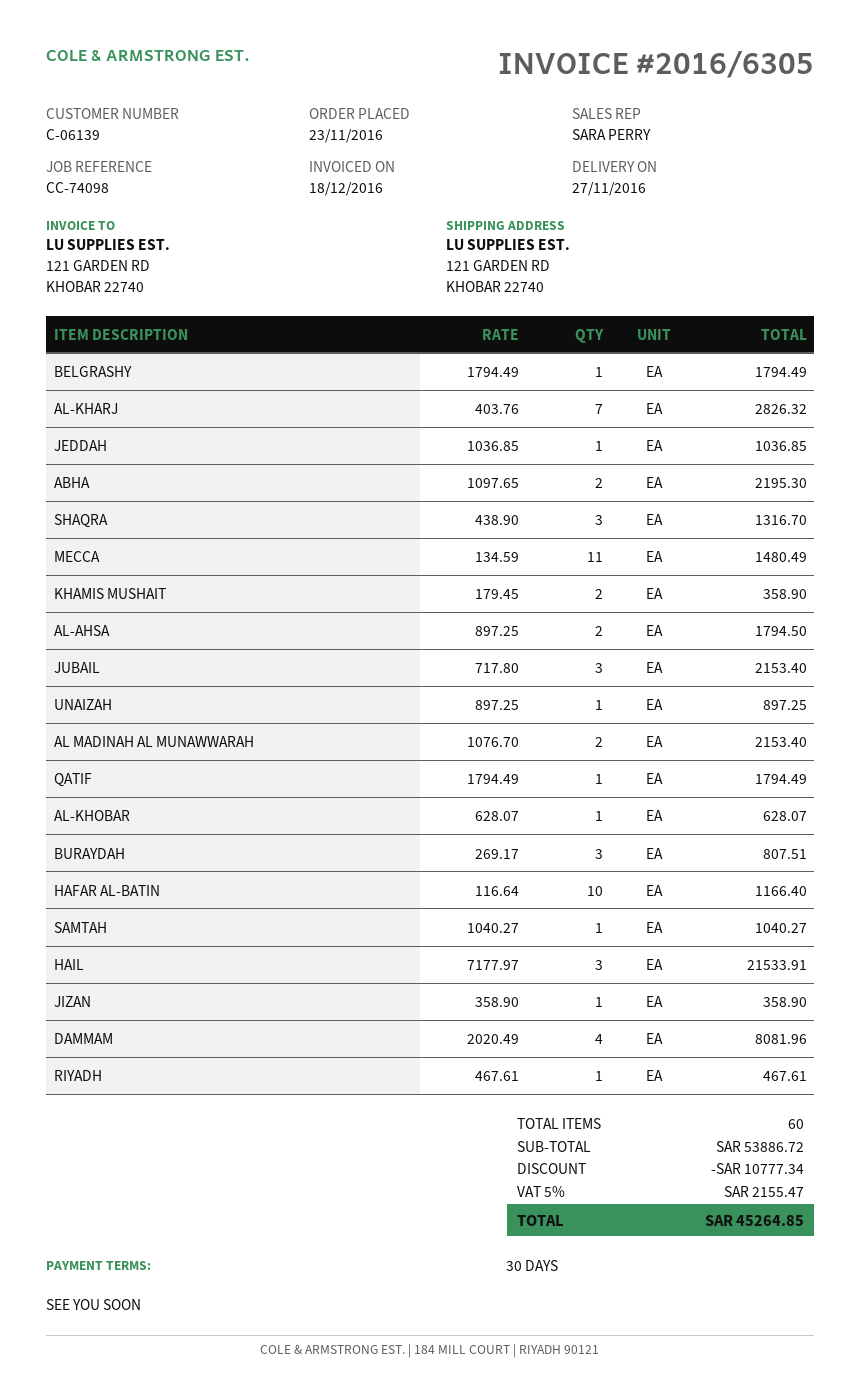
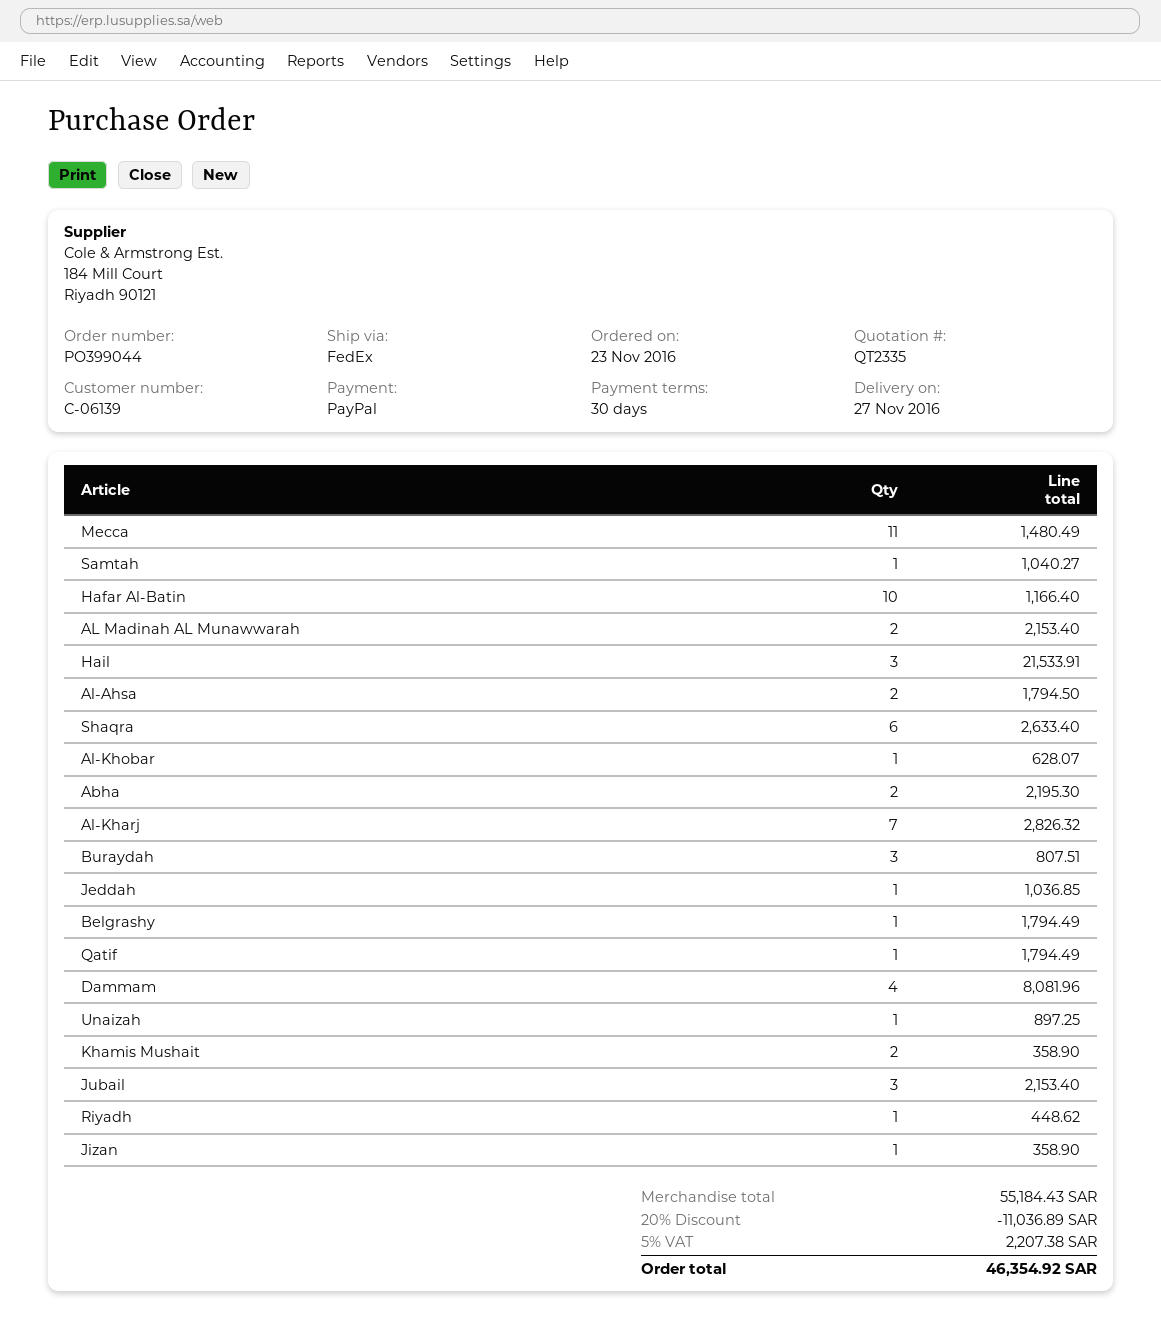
SHAQRA: 3 for 1316.70 -> 6 for 2633.40
RIYADH: 1 for 467.61 -> 1 for 448.62
subtotal: 53886.72 -> 55184.43
discount: 10777.34 -> 11036.89
tax: 5% = 2155.47 -> 5% = 2207.38
total: 45264.85 -> 46354.92

